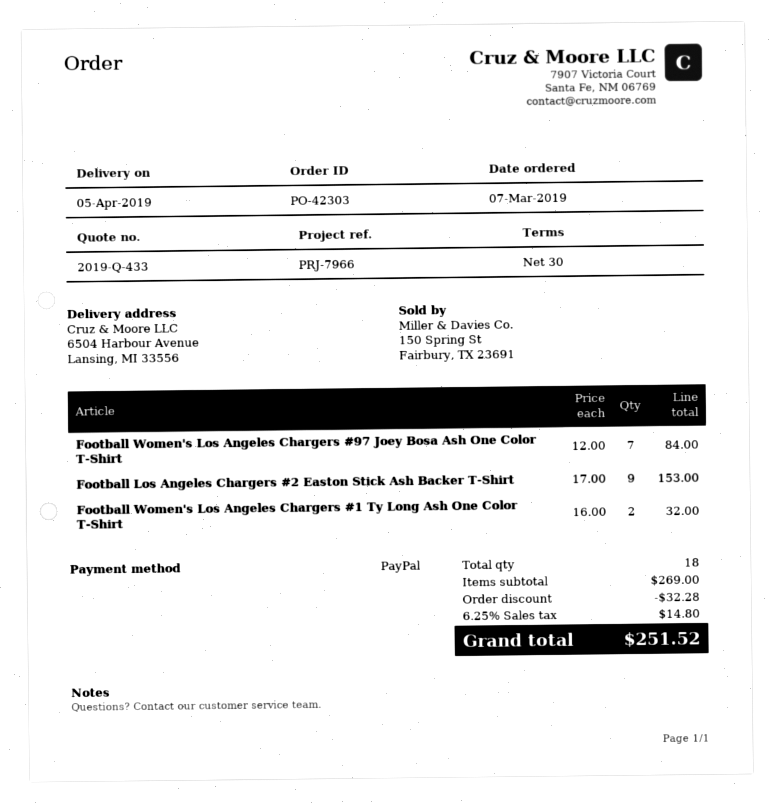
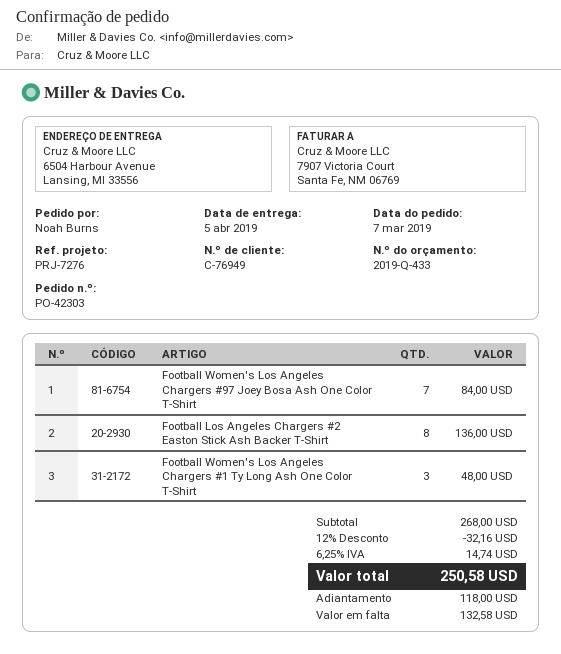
reference: PRJ-7966 -> PRJ-7276
Football Los Angeles Chargers #2 Easton Stick Ash Backer T-Shirt: 9 for 153.00 -> 8 for 136.00
Football Women's Los Angeles Chargers #1 Ty Long Ash One Color T-Shirt: 2 for 32.00 -> 3 for 48.00
subtotal: 269.00 -> 268.00
discount: 32.28 -> 32.16
tax: 6.25% = 14.80 -> 6.25% = 14.74
total: 251.52 -> 250.58

